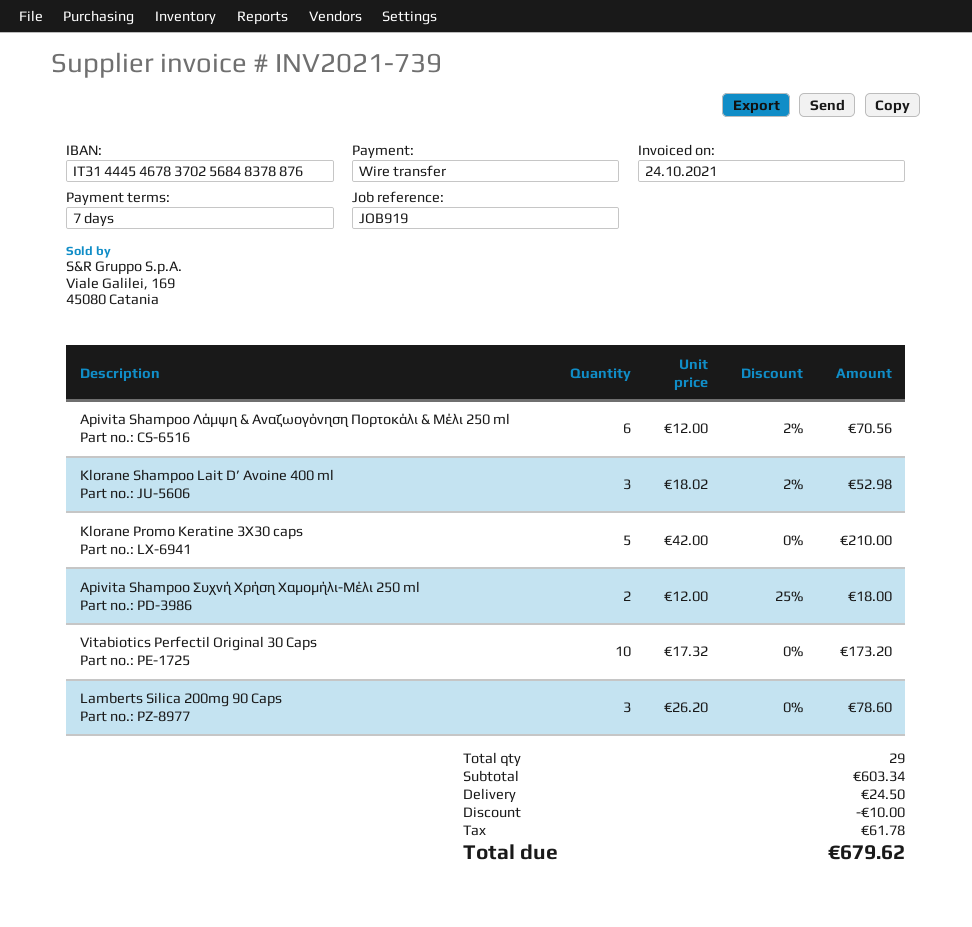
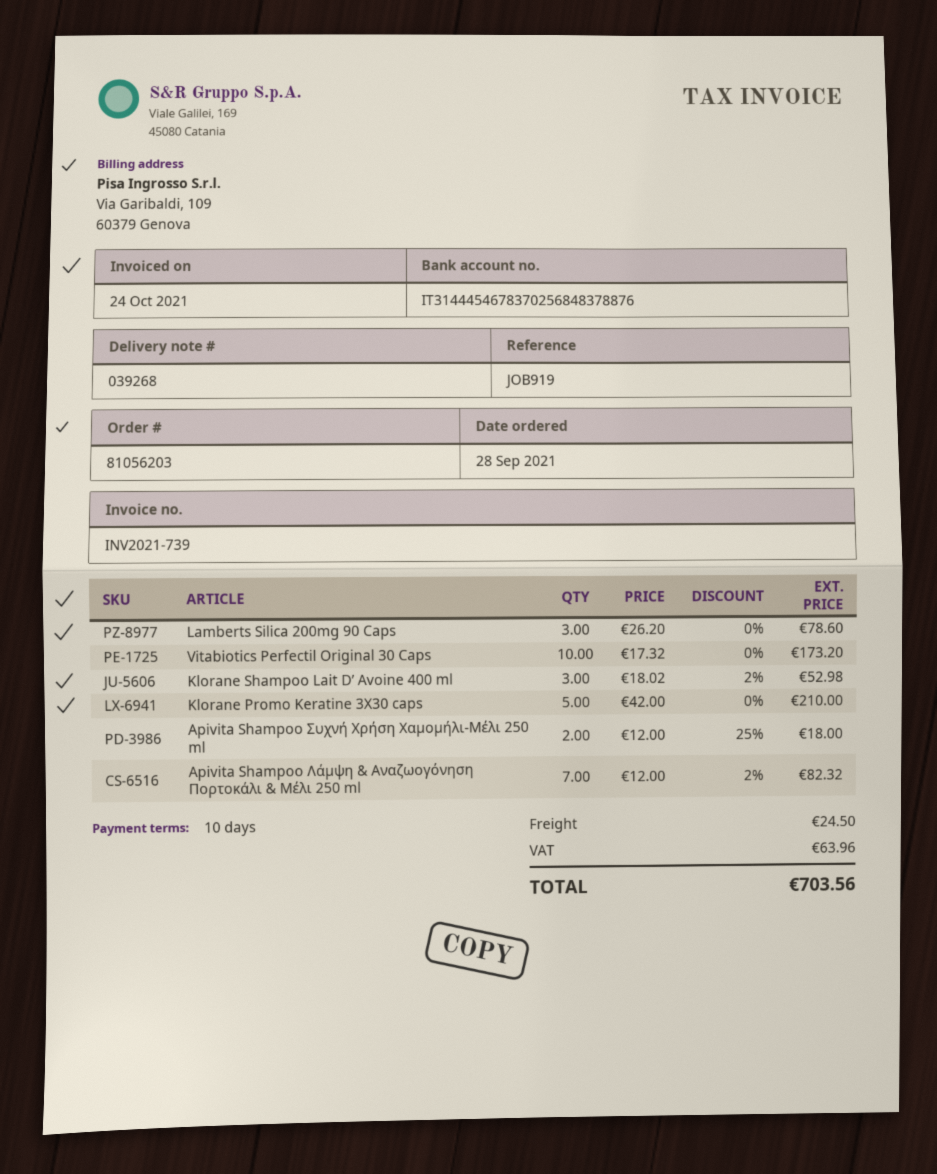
payment terms: 7 days -> 10 days
Apivita Shampoo Λάμψη & Αναζωογόνηση Πορτοκάλι & Μέλι 250 ml: 6 x 12.00 - 2% = 70.56 -> 7 x 12.00 - 2% = 82.32
discount: 10.00 -> none
tax: 61.78 -> 63.96
total: 679.62 -> 703.56

